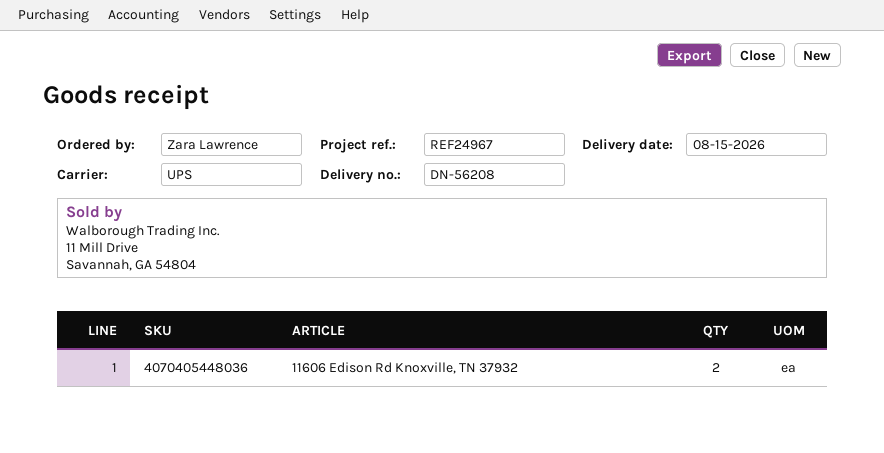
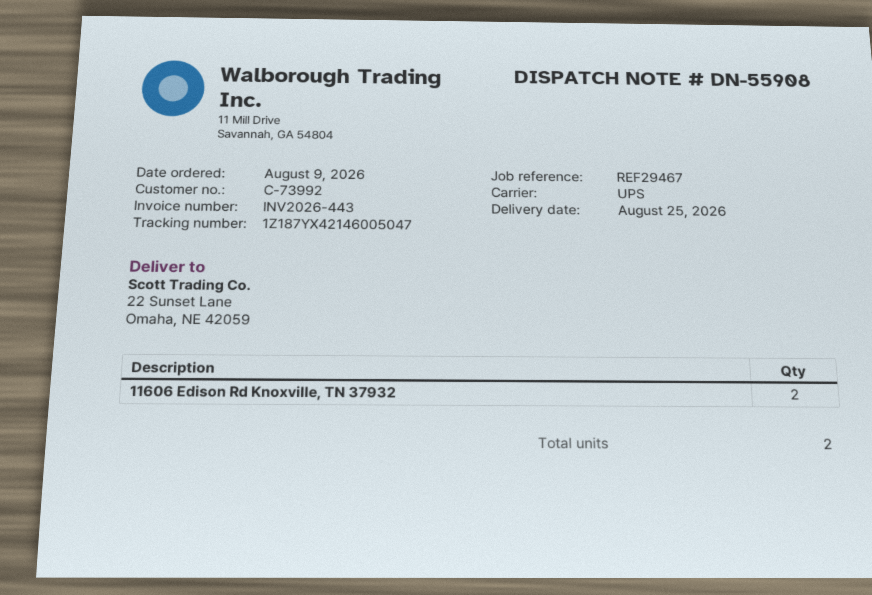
delivery note number: DN-56208 -> DN-55908
delivery date: 2026-08-15 -> 2026-08-25
reference: REF24967 -> REF29467

